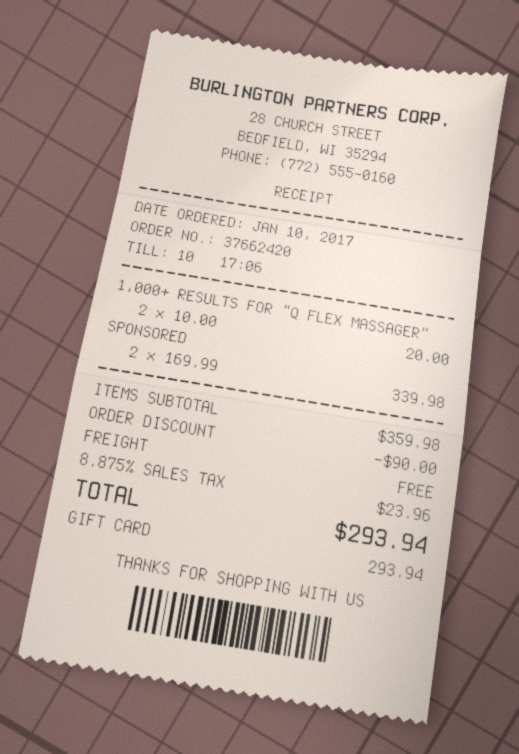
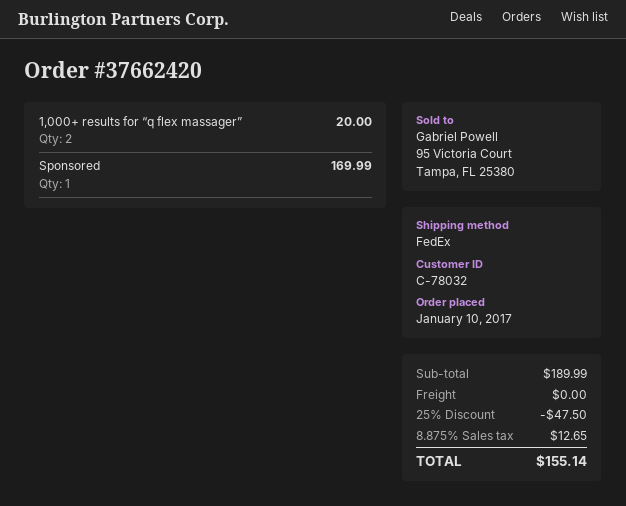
SPONSORED: 2 for 339.98 -> 1 for 169.99
subtotal: 359.98 -> 189.99
discount: 90.00 -> 47.50
tax: 8.875% = 23.96 -> 8.875% = 12.65
total: 293.94 -> 155.14

